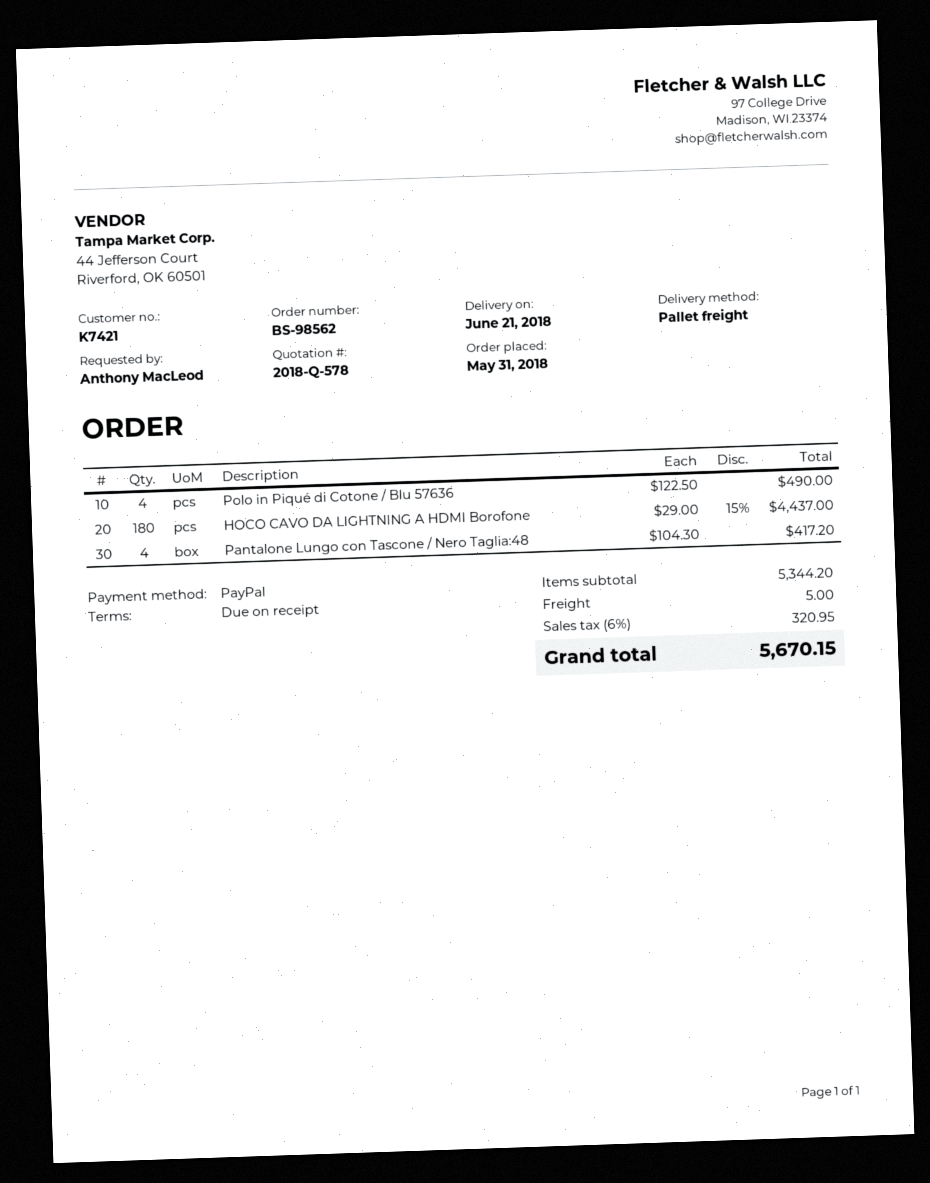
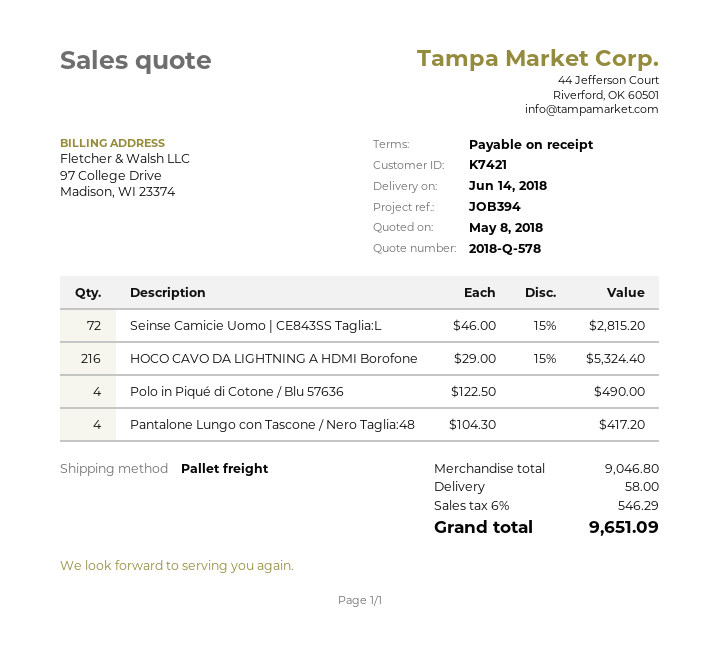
delivery date: 2018-06-21 -> 2018-06-14
HOCO CAVO DA LIGHTNING A HDMI Borofone: 180 x 29.00 - 15% = 4437.00 -> 216 x 29.00 - 15% = 5324.40
Seinse Camicie Uomo | CE843SS Taglia:L: none -> 72 x 46.00 - 15% = 2815.20
subtotal: 5344.20 -> 9046.80
shipping: 5.00 -> 58.00
tax: 6% = 320.95 -> 6% = 546.29
total: 5670.15 -> 9651.09

